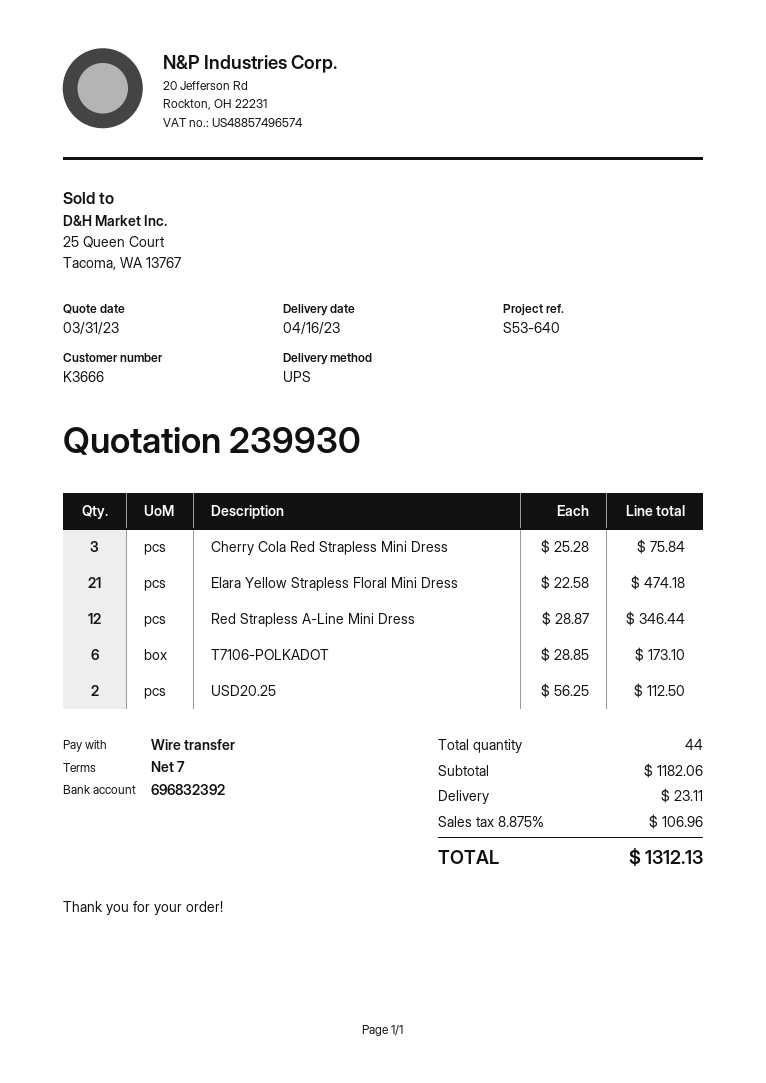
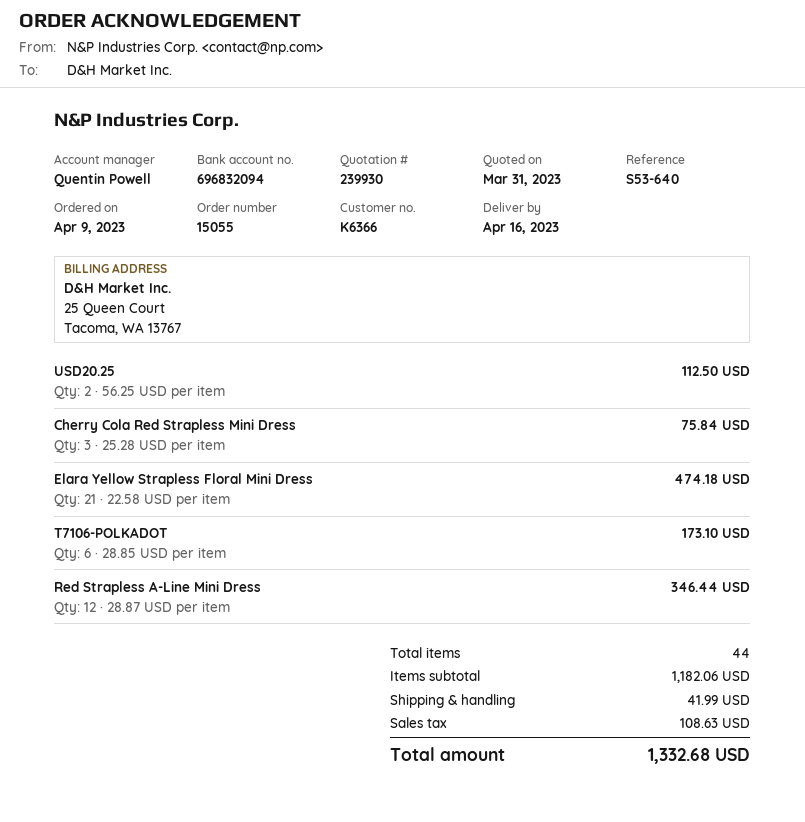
customer number: K3666 -> K6366
bank account: 696832392 -> 696832094
shipping: 23.11 -> 41.99
tax: 106.96 -> 108.63
total: 1312.13 -> 1332.68

